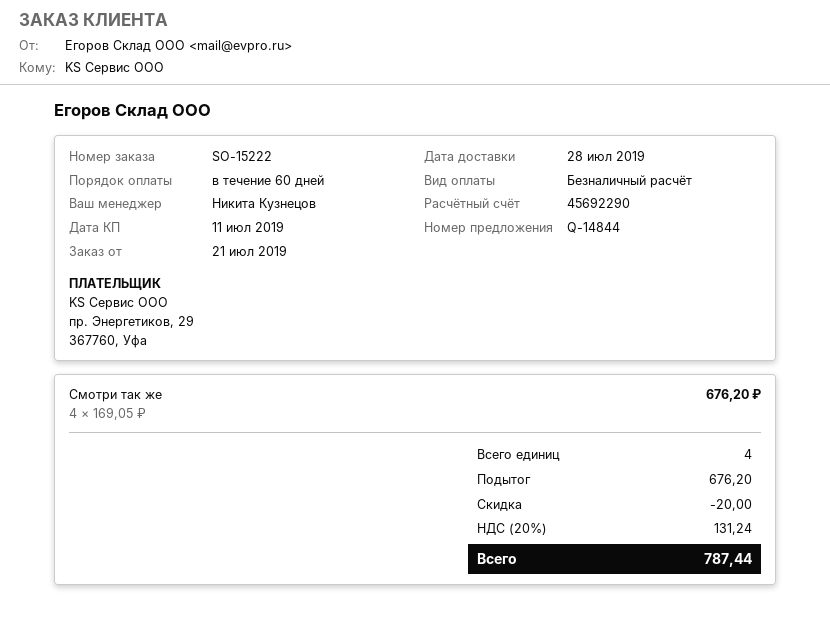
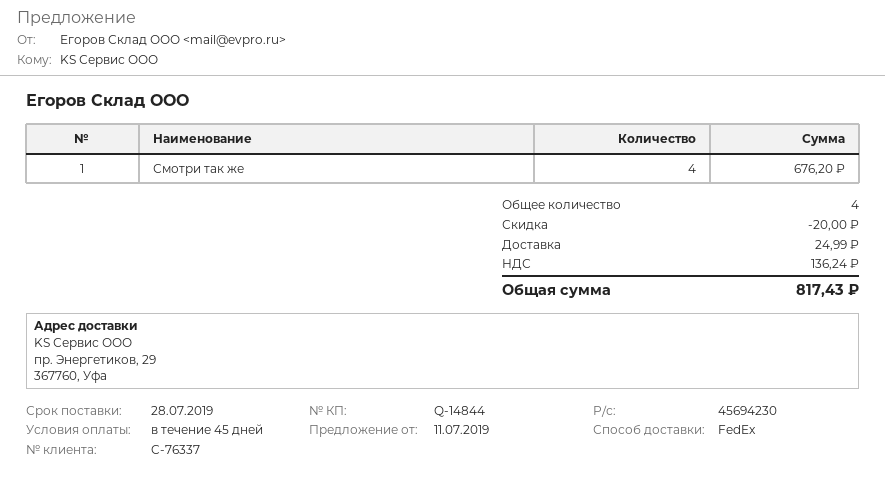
payment terms: 60 days -> 45 days
bank account: 45692290 -> 45694230
shipping: none -> 24.99
tax: 131.24 -> 136.24
total: 787.44 -> 817.43

